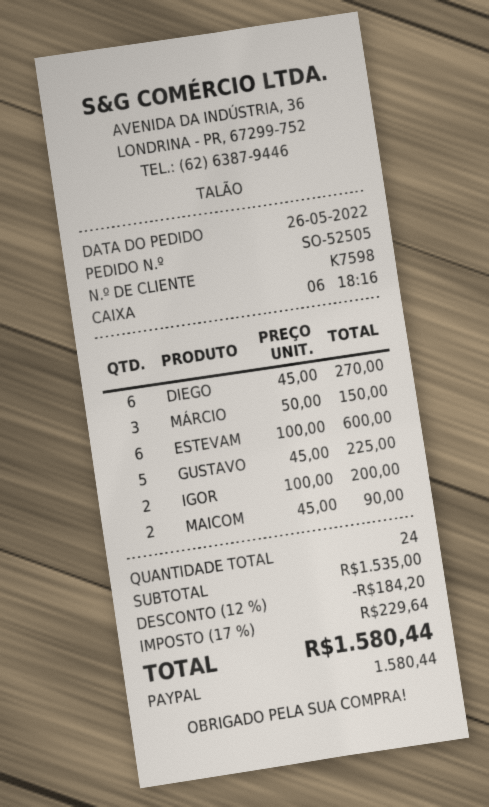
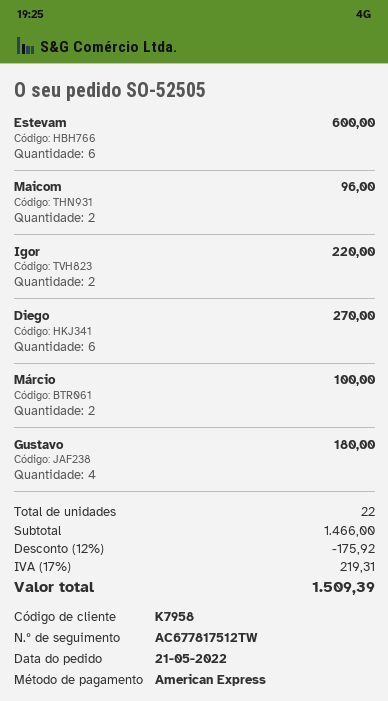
order date: 2022-05-26 -> 2022-05-21
customer number: K7598 -> K7958
payment method: PayPal -> American Express
MÁRCIO: 3 for 150.00 -> 2 for 100.00
GUSTAVO: 5 for 225.00 -> 4 for 180.00
IGOR: 2 for 200.00 -> 2 for 220.00
MAICOM: 2 for 90.00 -> 2 for 96.00
total quantity: 24 -> 22
subtotal: 1535.00 -> 1466.00
discount: 12% = 184.20 -> 12% = 175.92
tax: 17% = 229.64 -> 17% = 219.31
total: 1580.44 -> 1509.39

